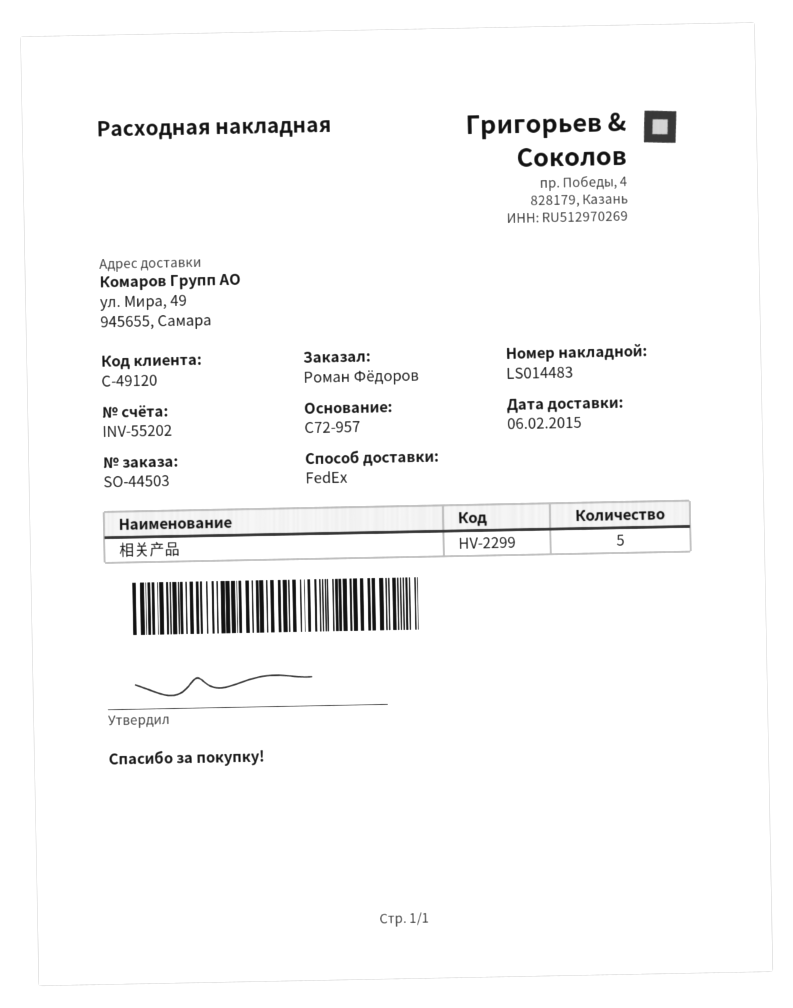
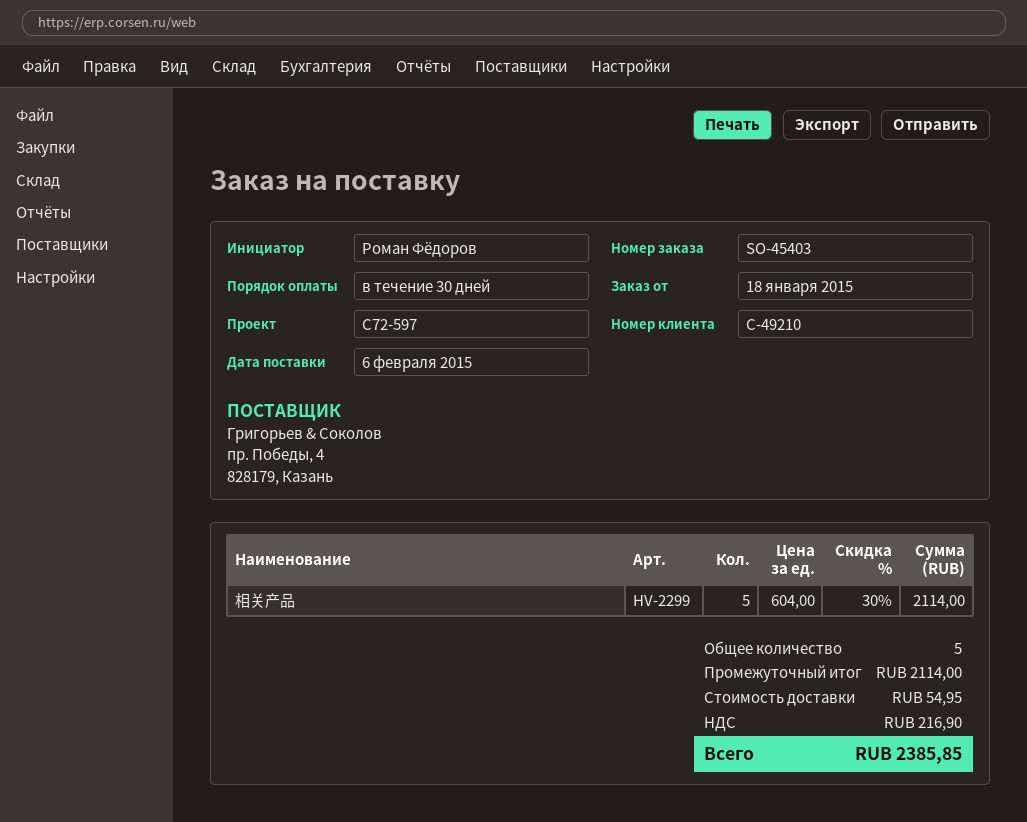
order number: SO-44503 -> SO-45403
customer number: C-49120 -> C-49210
reference: C72-957 -> C72-597

